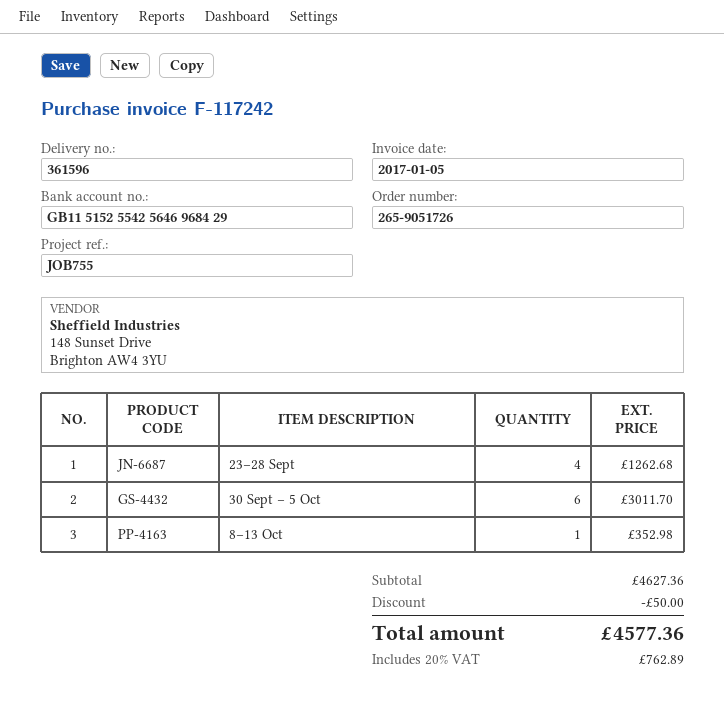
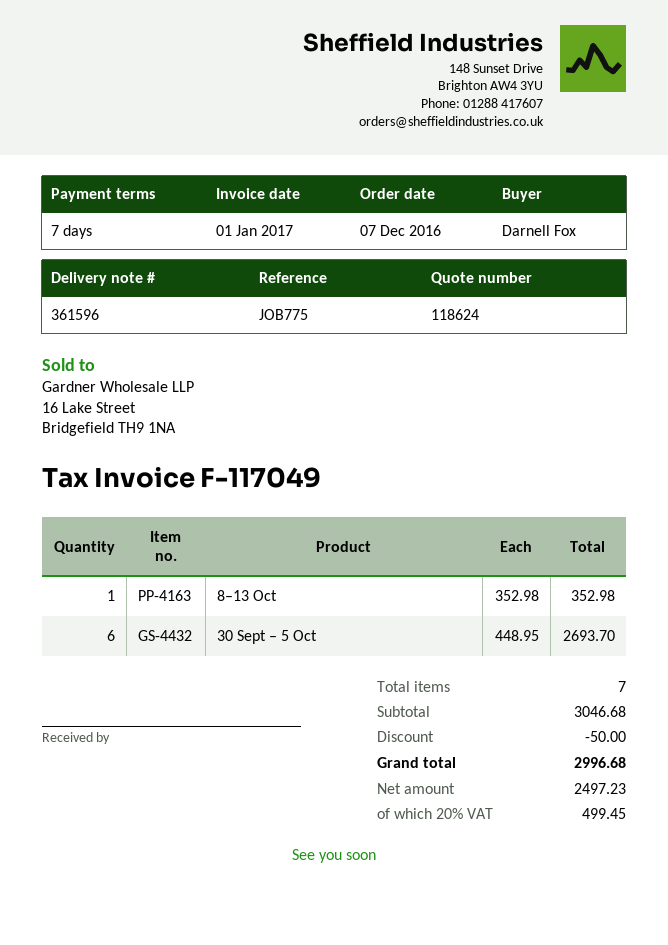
invoice number: F-117242 -> F-117049
invoice date: 2017-01-05 -> 2017-01-01
reference: JOB755 -> JOB775
23–28 Sept: 4 for 1262.68 -> none
30 Sept – 5 Oct: 6 for 3011.70 -> 6 for 2693.70
subtotal: 4627.36 -> 3046.68
tax: 20% = 762.89 -> 20% = 499.45
total: 4577.36 -> 2996.68

